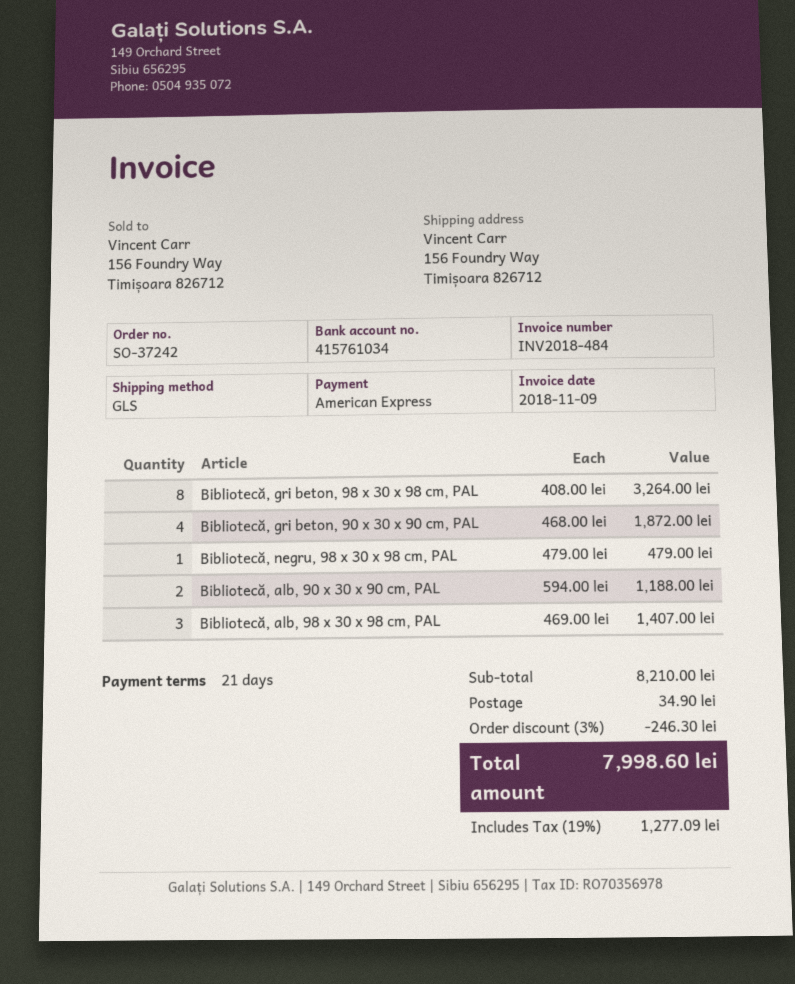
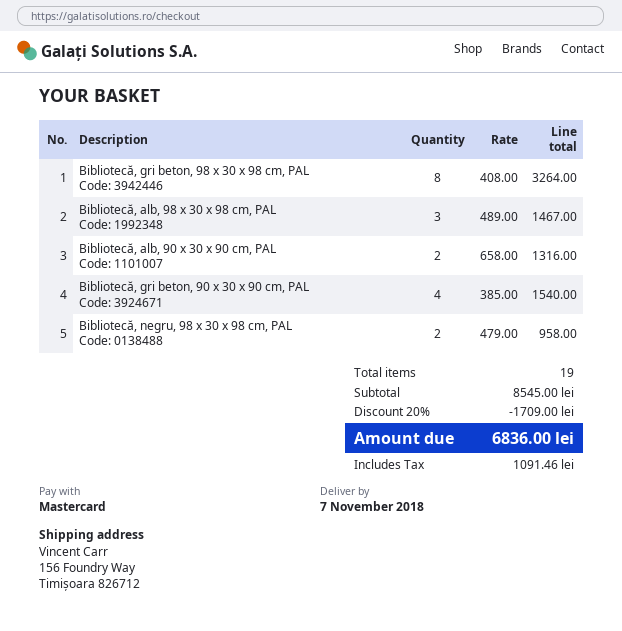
payment method: American Express -> Mastercard
Bibliotecă, gri beton, 90 x 30 x 90 cm, PAL: 4 x 468.00 = 1872.00 -> 4 x 385.00 = 1540.00
Bibliotecă, negru, 98 x 30 x 98 cm, PAL: 1 x 479.00 = 479.00 -> 2 x 479.00 = 958.00
Bibliotecă, alb, 90 x 30 x 90 cm, PAL: 2 x 594.00 = 1188.00 -> 2 x 658.00 = 1316.00
Bibliotecă, alb, 98 x 30 x 98 cm, PAL: 3 x 469.00 = 1407.00 -> 3 x 489.00 = 1467.00
subtotal: 8210.00 -> 8545.00
discount: 3% = 246.30 -> 20% = 1709.00
shipping: 34.90 -> none
tax: 1277.09 -> 1091.46
total: 7998.60 -> 6836.00

